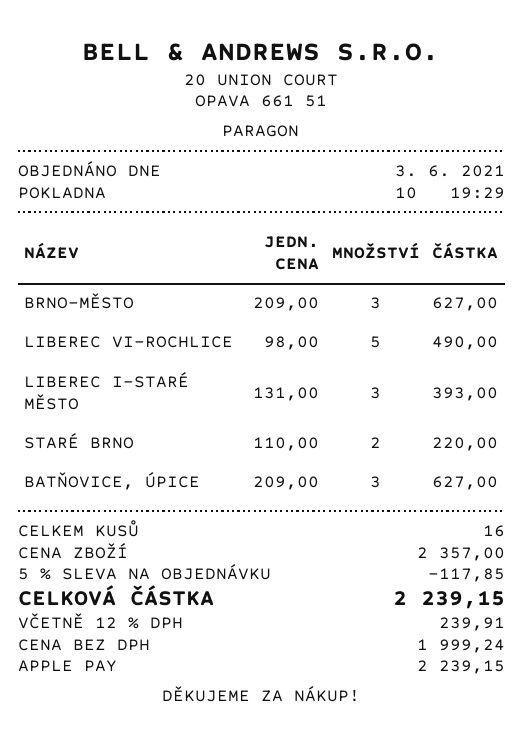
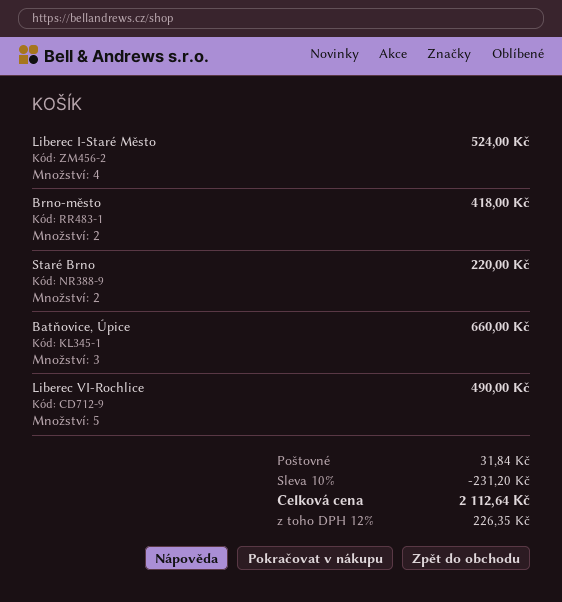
BRNO-MĚSTO: 3 for 627.00 -> 2 for 418.00
LIBEREC I-STARÉ MĚSTO: 3 for 393.00 -> 4 for 524.00
BATŇOVICE, ÚPICE: 3 for 627.00 -> 3 for 660.00
discount: 5% = 117.85 -> 10% = 231.20
shipping: none -> 31.84
tax: 12% = 239.91 -> 12% = 226.35
total: 2239.15 -> 2112.64

